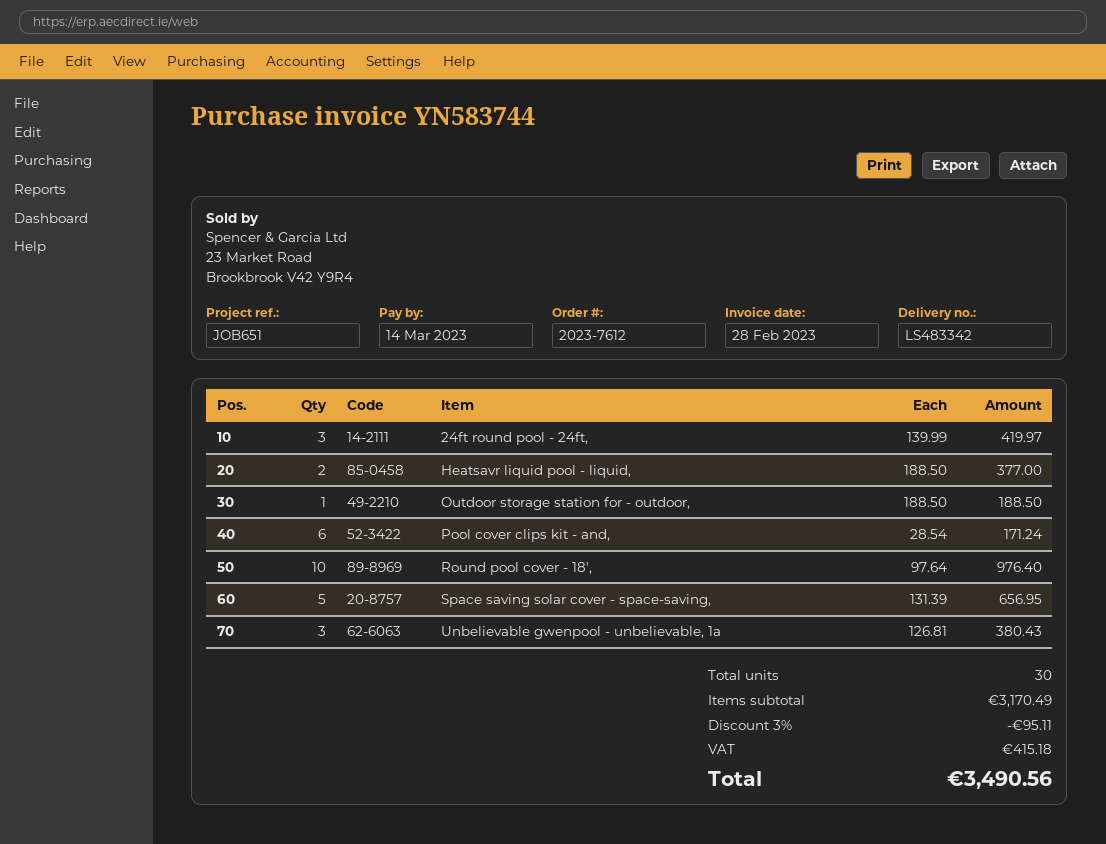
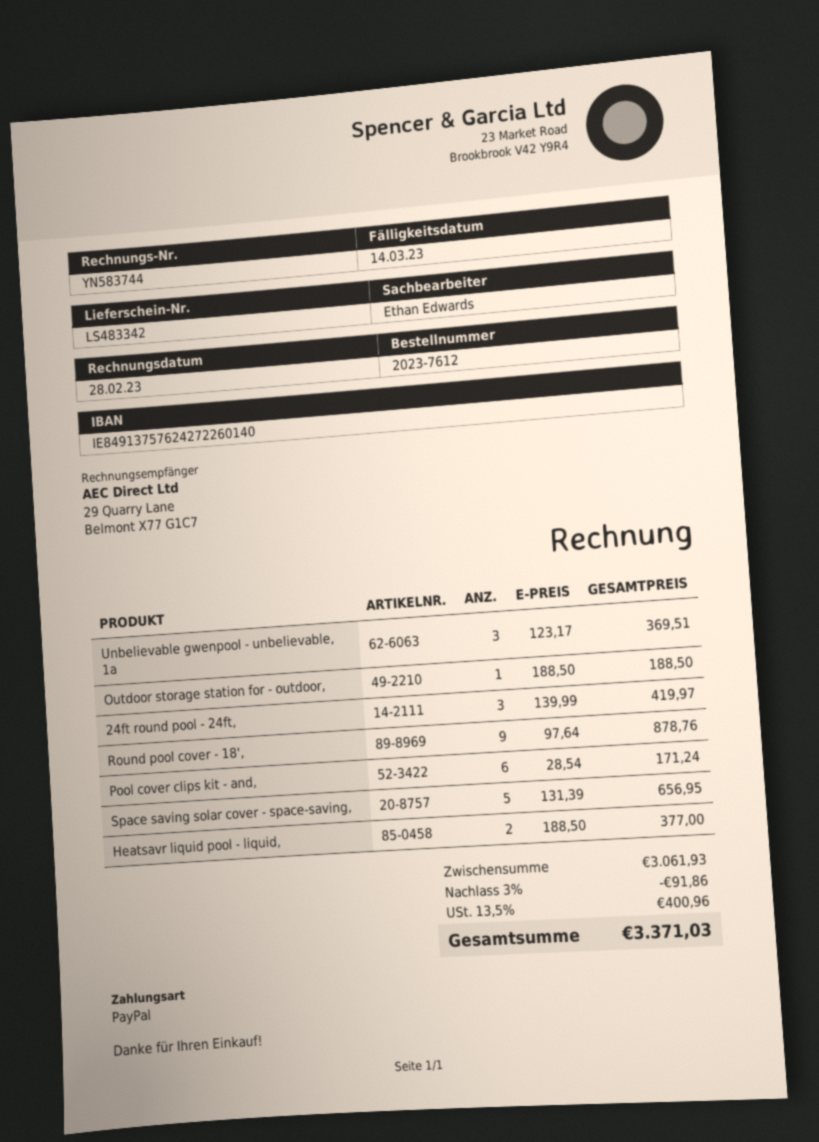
Round pool cover - 18',: 10 x 97.64 = 976.40 -> 9 x 97.64 = 878.76
Unbelievable gwenpool - unbelievable, 1a: 3 x 126.81 = 380.43 -> 3 x 123.17 = 369.51
subtotal: 3170.49 -> 3061.93
discount: 3% = 95.11 -> 3% = 91.86
tax: 415.18 -> 400.96
total: 3490.56 -> 3371.03

